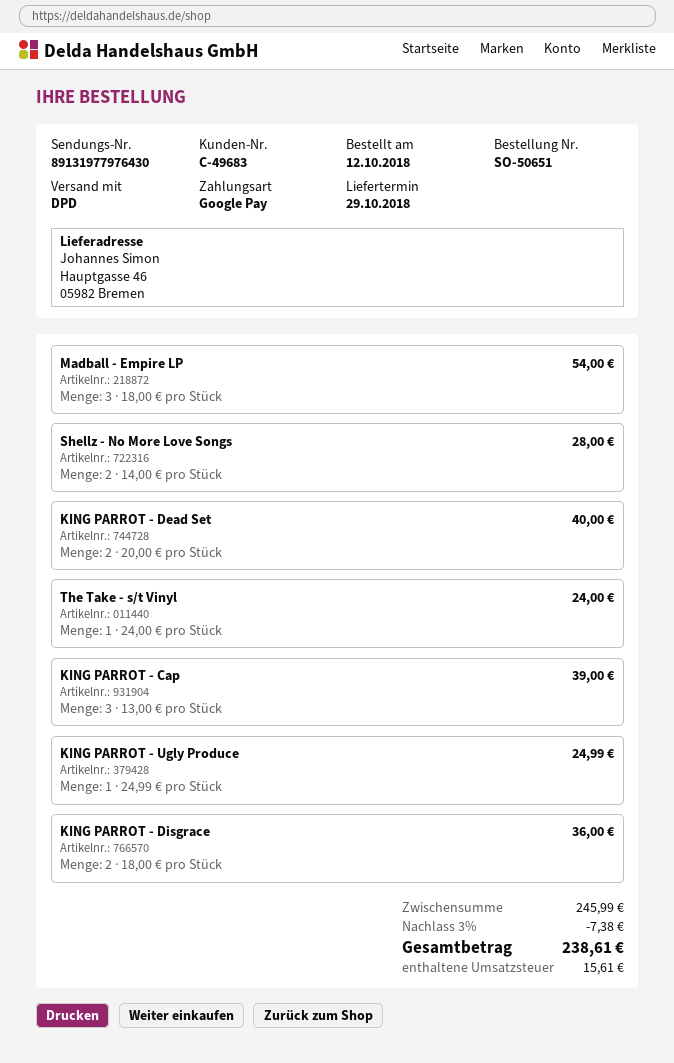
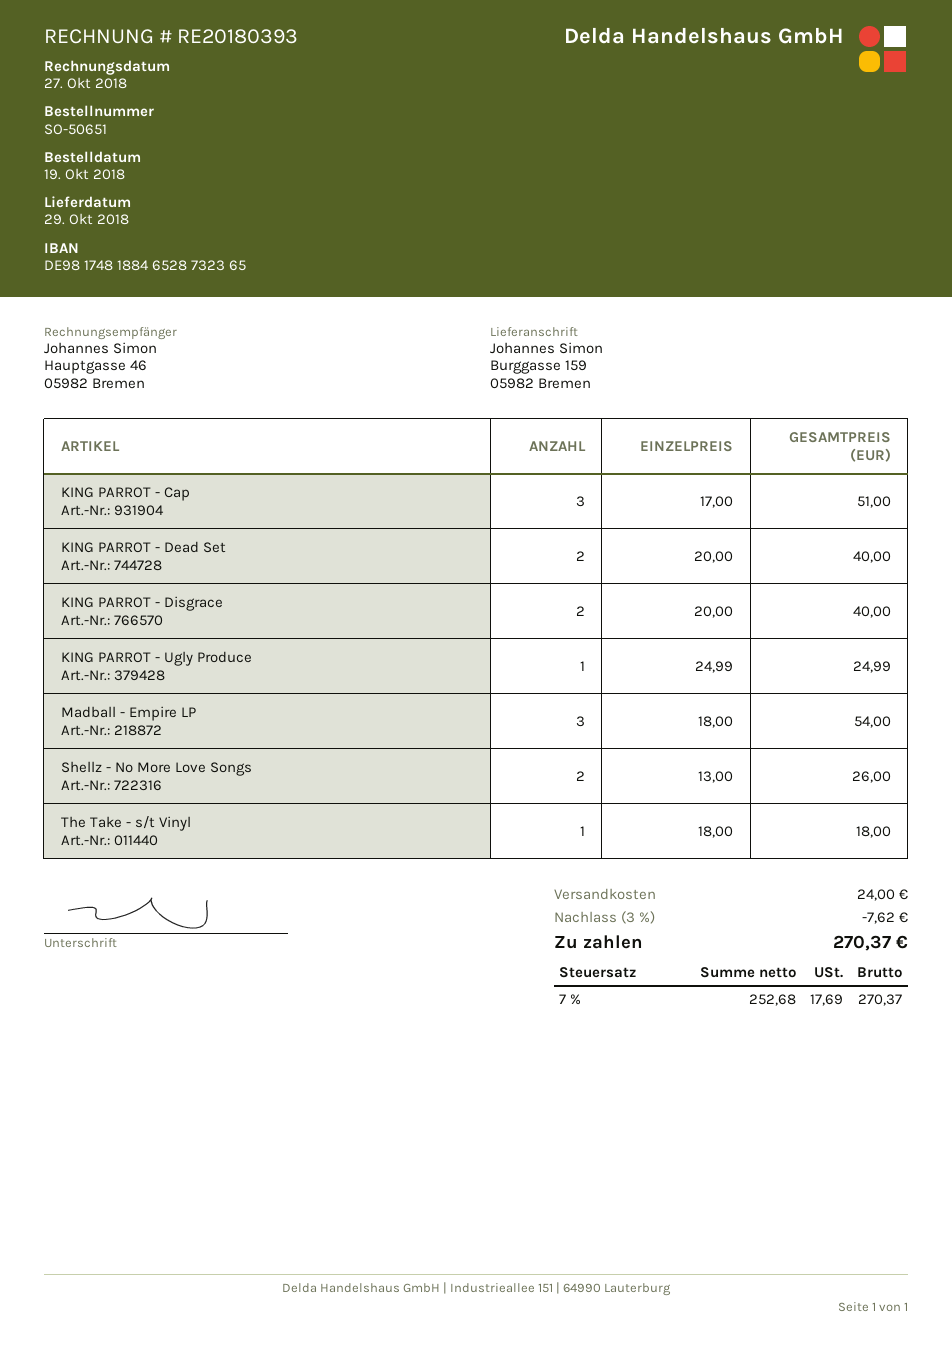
order date: 2018-10-12 -> 2018-10-19
ship to: Hauptgasse 46, 05982 Bremen -> Burggasse 159, 05982 Bremen
Shellz - No More Love Songs: 2 x 14.00 = 28.00 -> 2 x 13.00 = 26.00
The Take - s/t Vinyl: 1 x 24.00 = 24.00 -> 1 x 18.00 = 18.00
KING PARROT - Cap: 3 x 13.00 = 39.00 -> 3 x 17.00 = 51.00
KING PARROT - Disgrace: 2 x 18.00 = 36.00 -> 2 x 20.00 = 40.00
discount: 3% = 7.38 -> 3% = 7.62
shipping: none -> 24.00
tax: 15.61 -> 17.69
total: 238.61 -> 270.37

